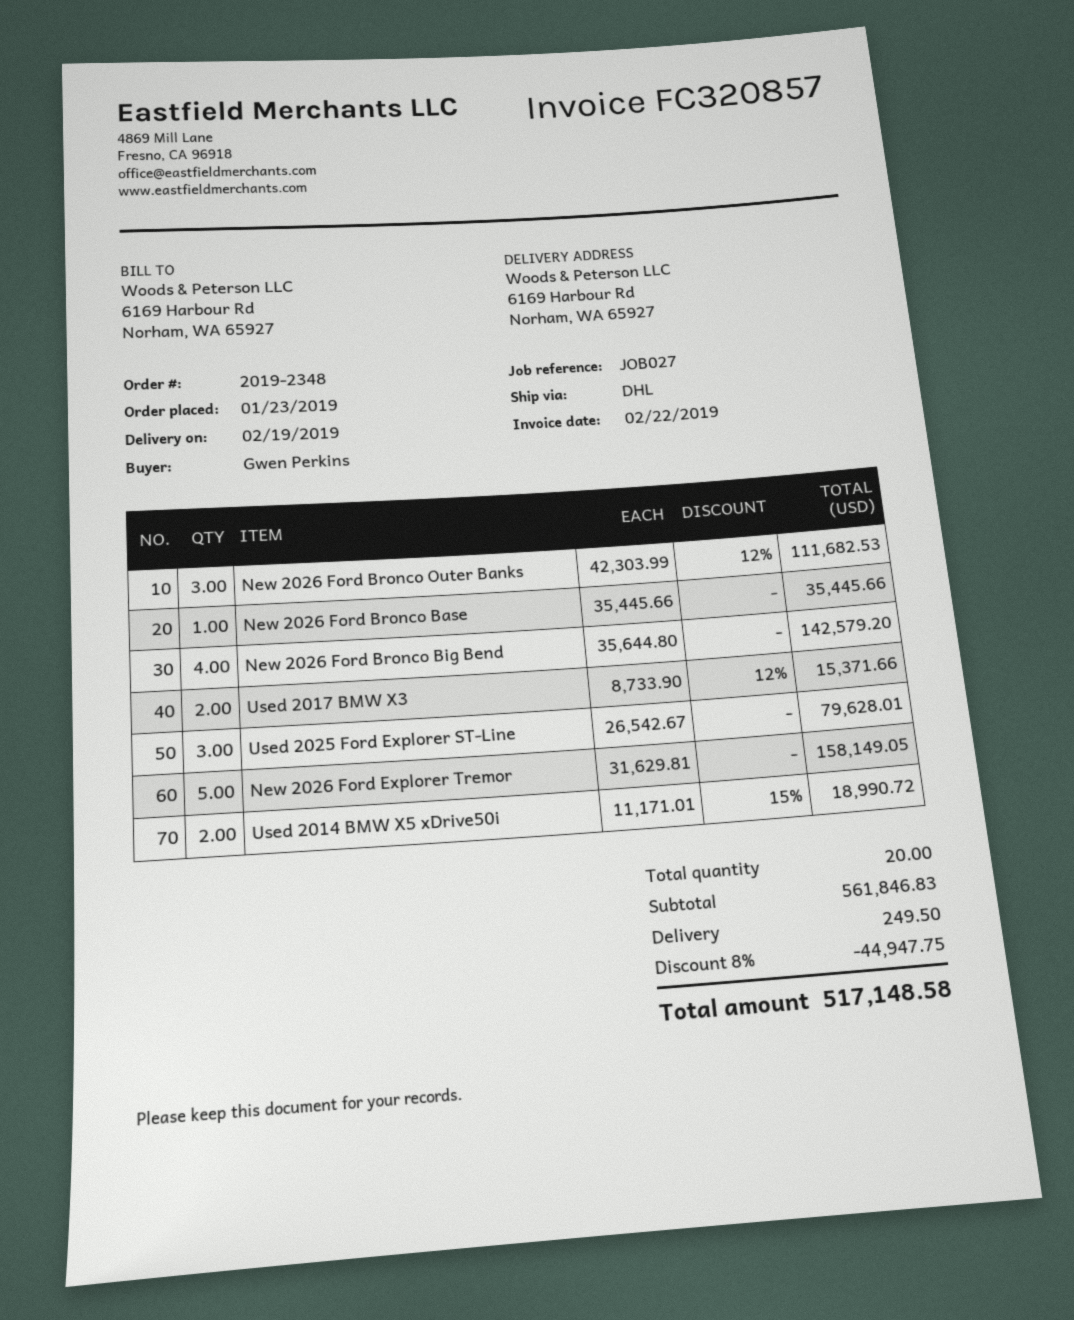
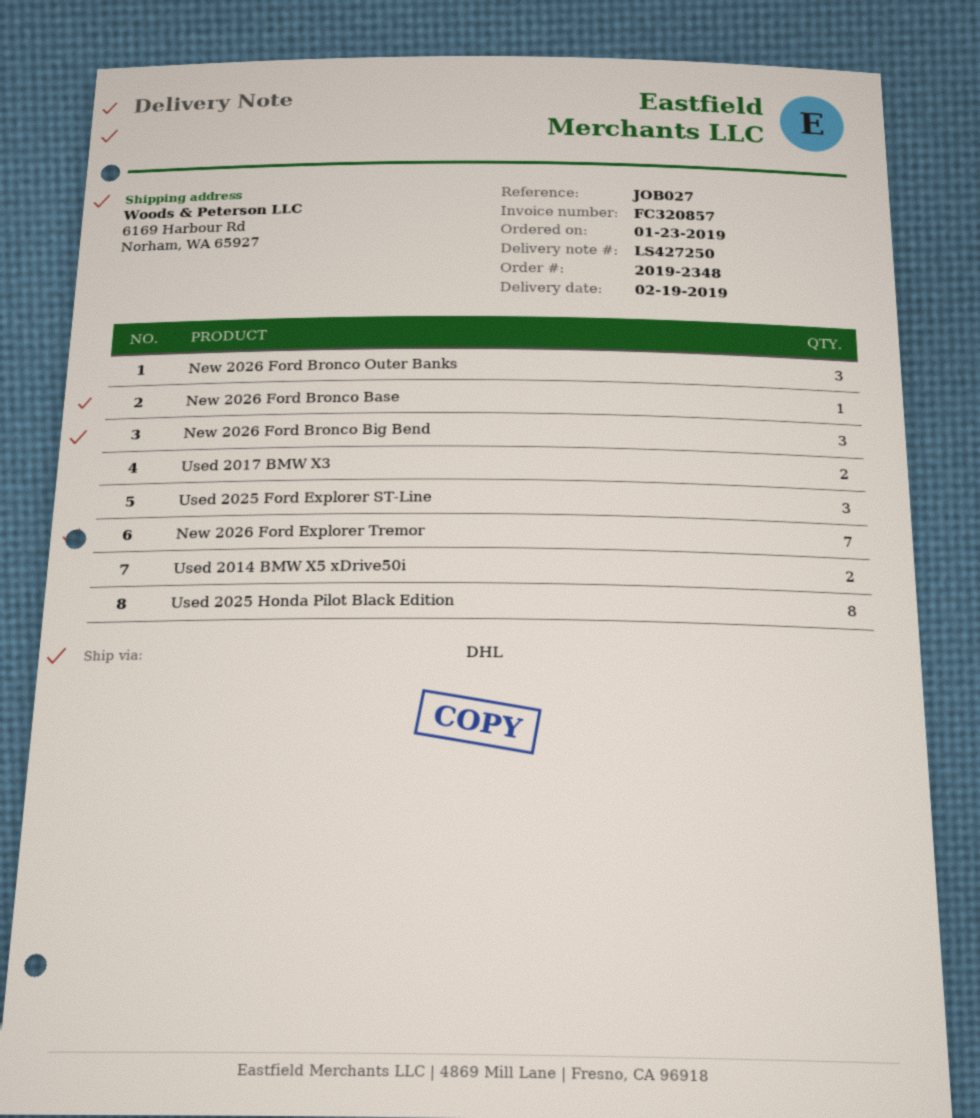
New 2026 Ford Bronco Big Bend: 4 -> 3
New 2026 Ford Explorer Tremor: 5 -> 7
Used 2025 Honda Pilot Black Edition: none -> 8

